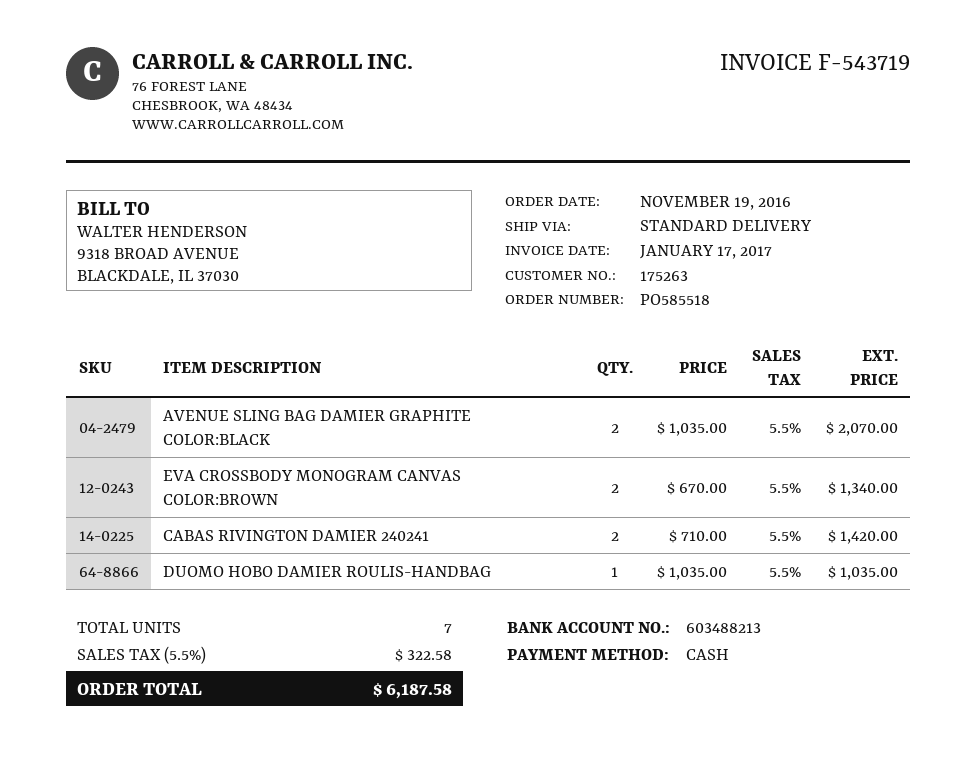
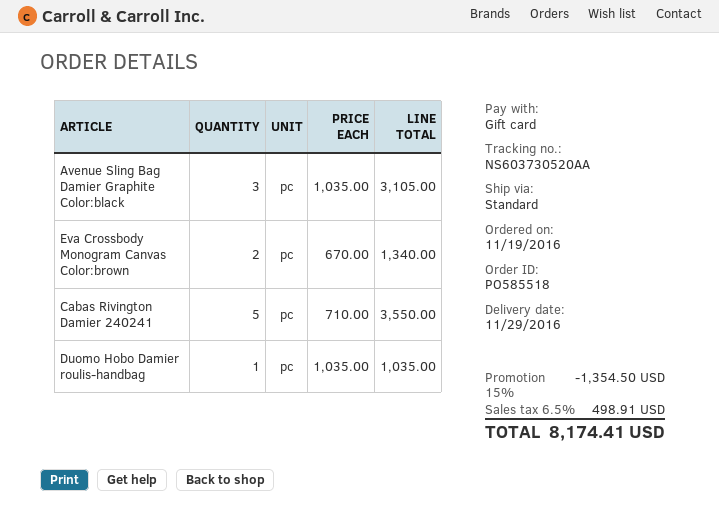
payment method: cash -> gift card
AVENUE SLING BAG DAMIER GRAPHITE COLOR:BLACK: 2 x 1035.00 = 2070.00 -> 3 x 1035.00 = 3105.00
CABAS RIVINGTON DAMIER 240241: 2 x 710.00 = 1420.00 -> 5 x 710.00 = 3550.00
discount: none -> 15% = 1354.50
tax: 5.5% = 322.58 -> 6.5% = 498.91
total: 6187.58 -> 8174.41

